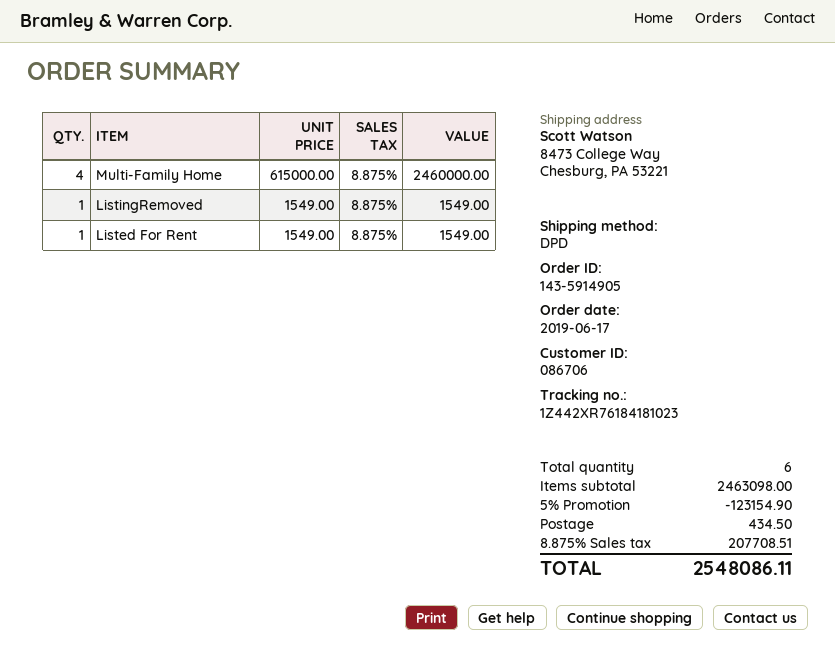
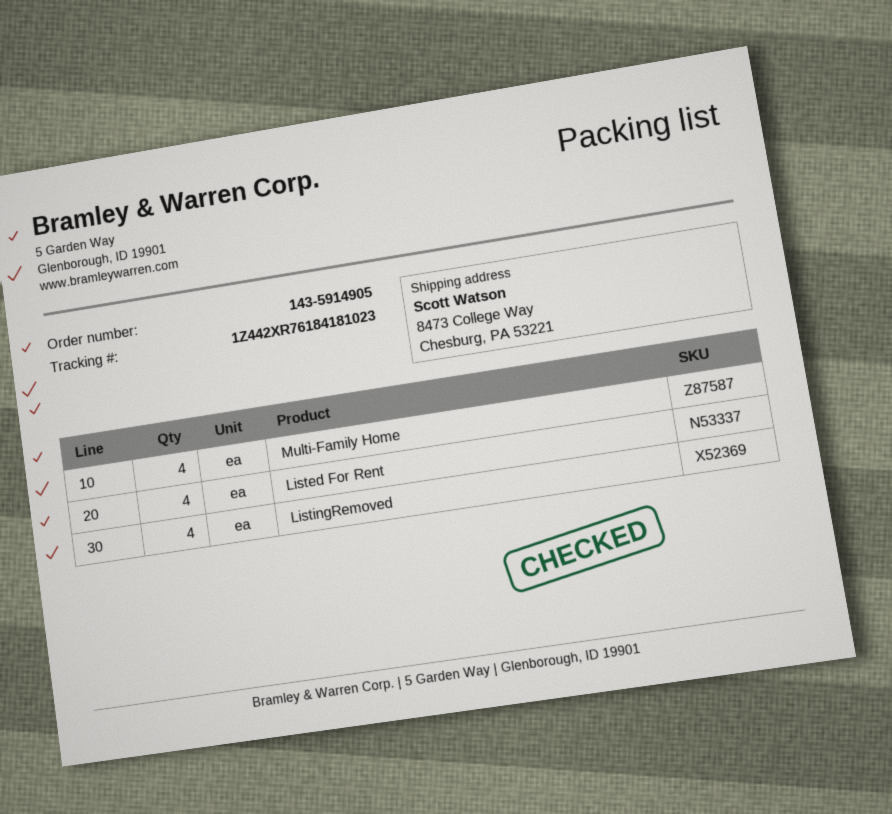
ListingRemoved: 1 -> 4
Listed For Rent: 1 -> 4

